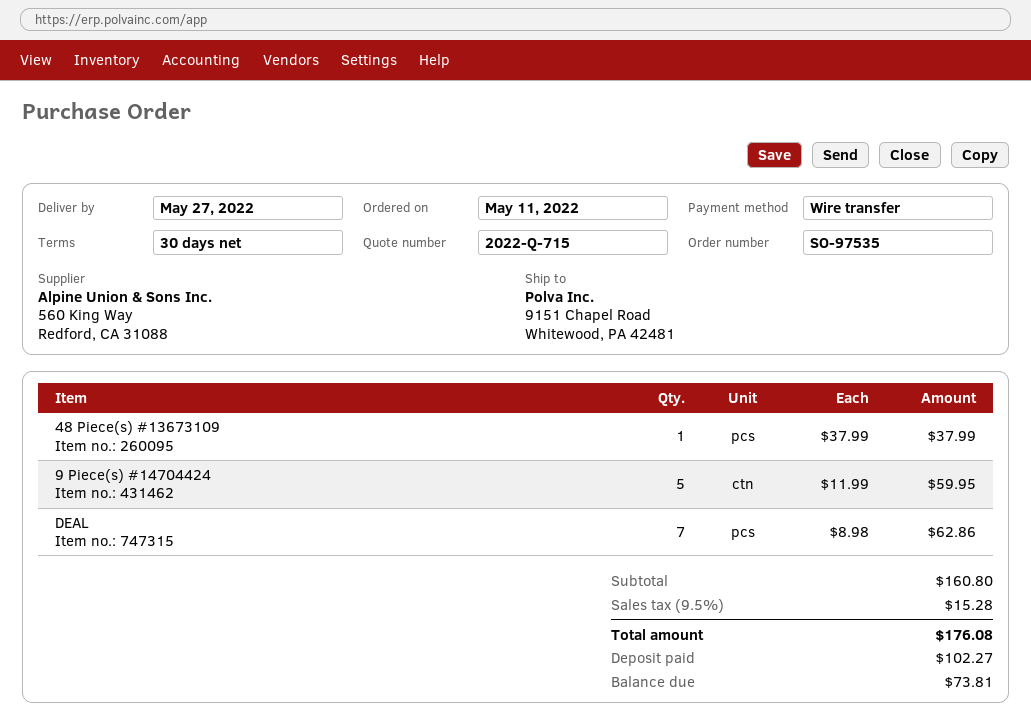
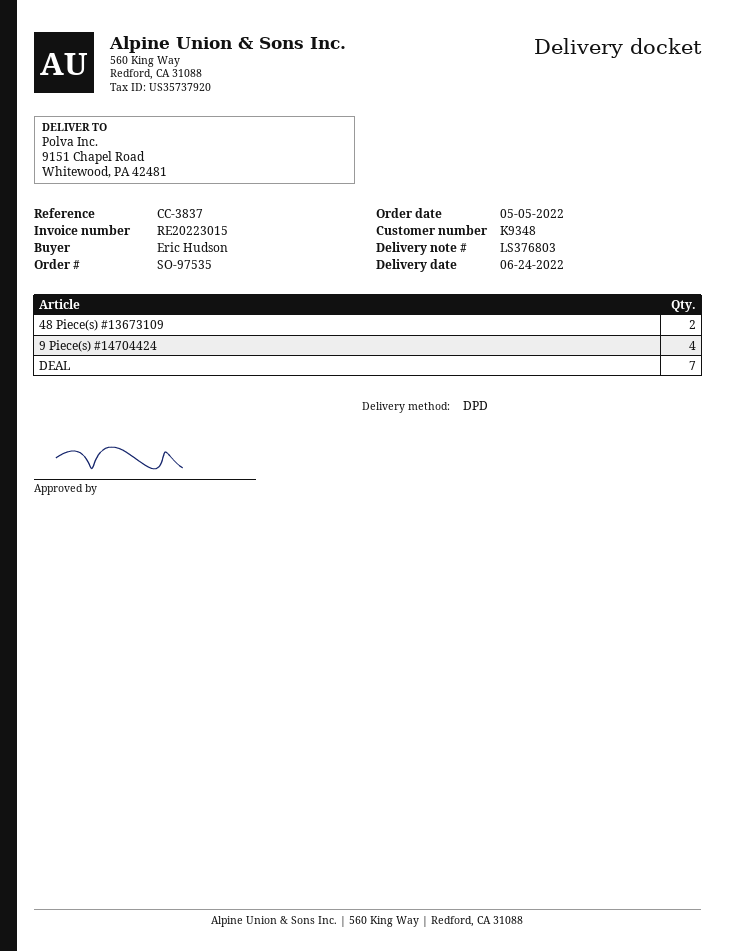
order date: 2022-05-11 -> 2022-05-05
delivery date: 2022-05-27 -> 2022-06-24
48 Piece(s) #13673109: 1 -> 2
9 Piece(s) #14704424: 5 -> 4

